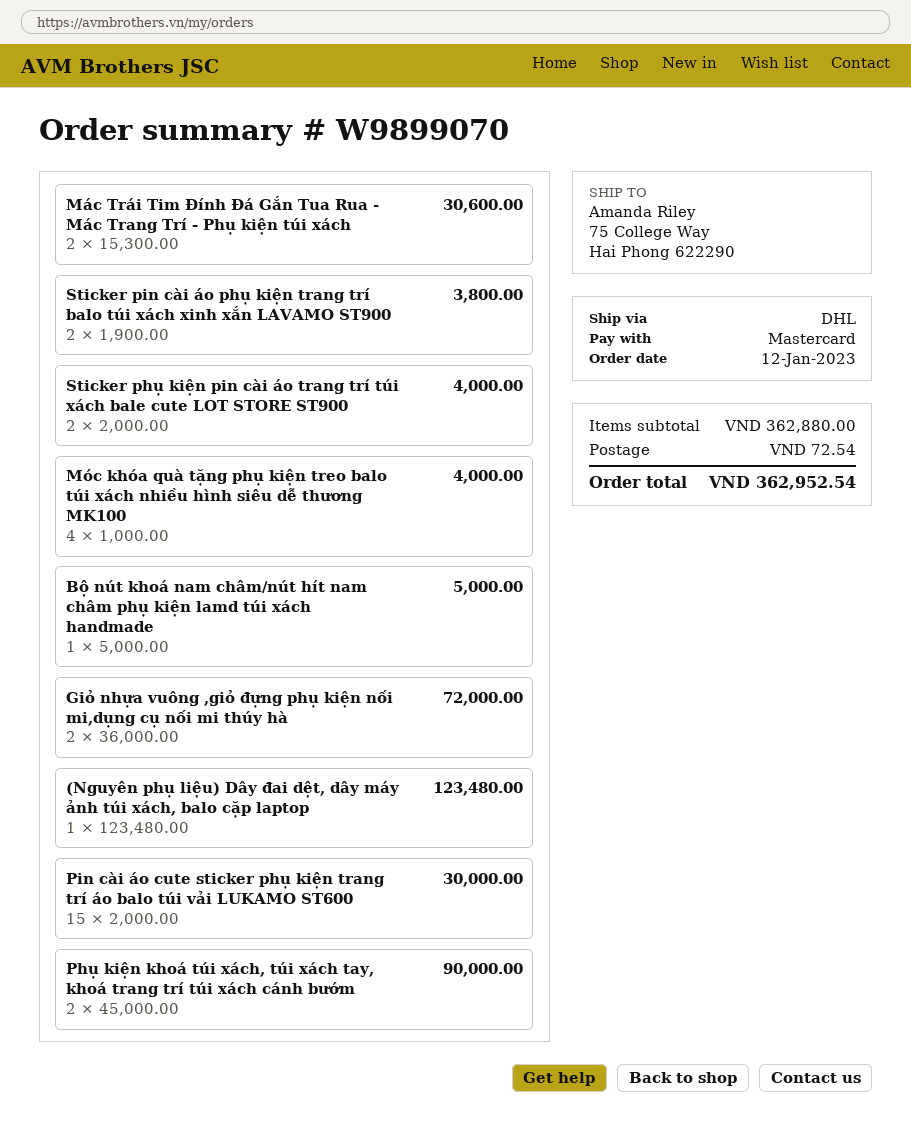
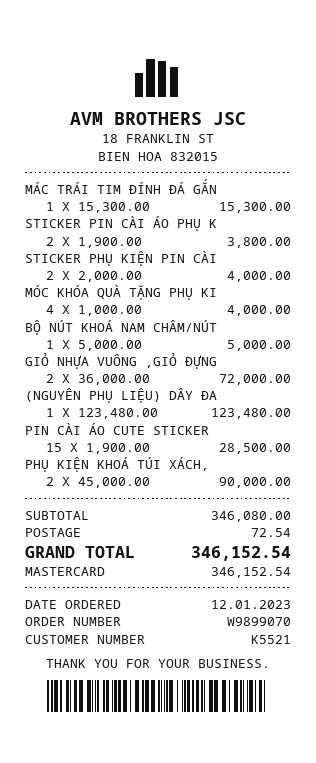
Mác Trái Tim Đính Đá Gắn Tua Rua - Mác Trang Trí - Phụ kiện túi xách: 2 x 15300.00 = 30600.00 -> 1 x 15300.00 = 15300.00
Pin cài áo cute sticker phụ kiện trang trí áo balo túi vải LUKAMO ST600: 15 x 2000.00 = 30000.00 -> 15 x 1900.00 = 28500.00
subtotal: 362880.00 -> 346080.00
total: 362952.54 -> 346152.54

